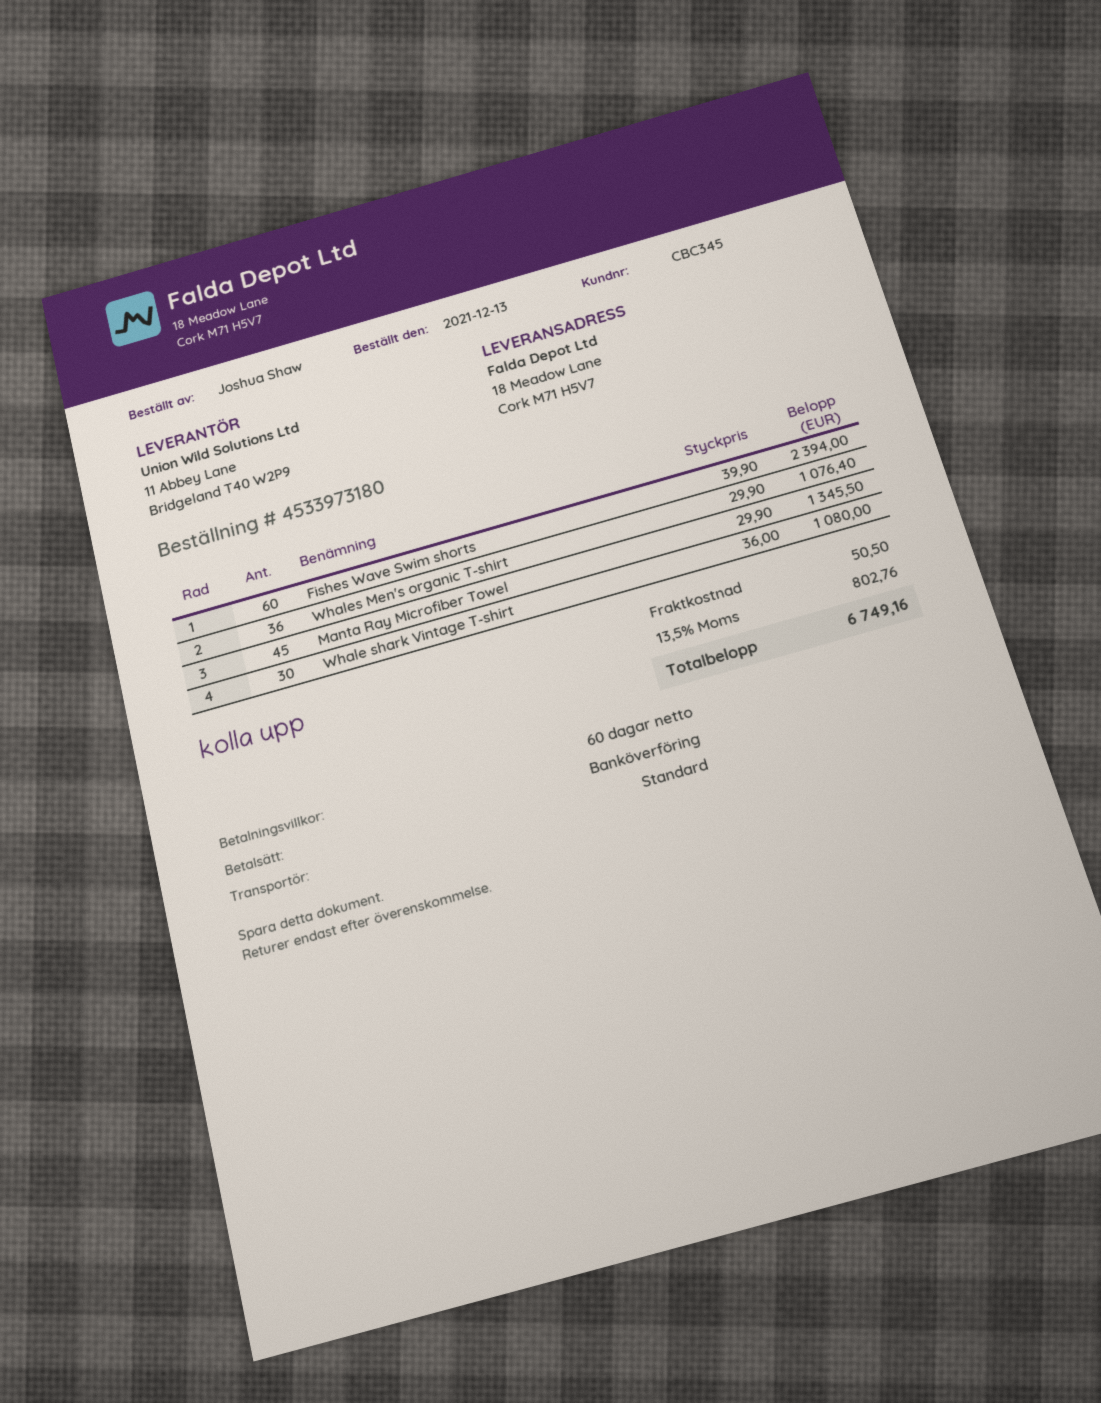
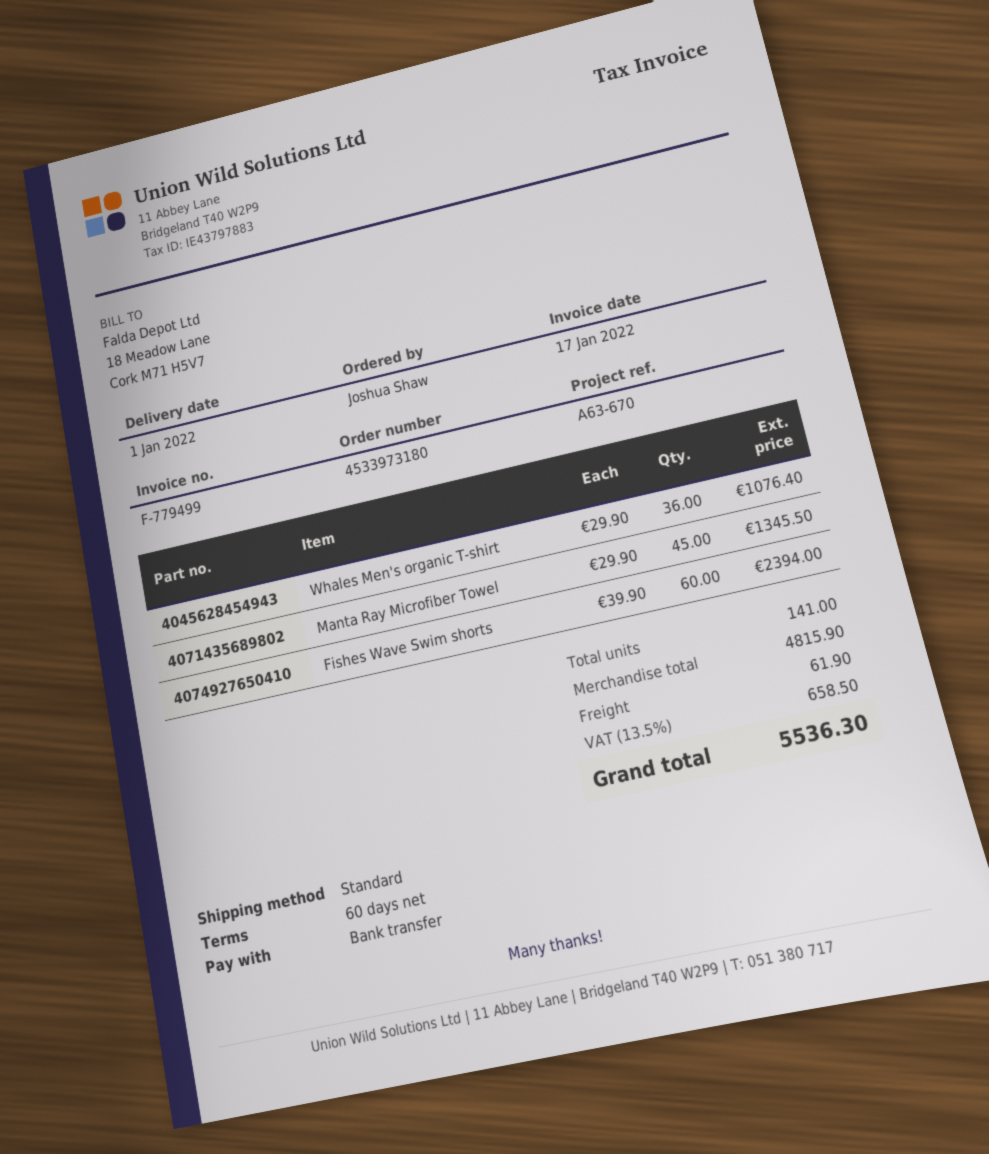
Whale shark Vintage T-shirt: 30 x 36.00 = 1080.00 -> none
shipping: 50.50 -> 61.90
tax: 13.5% = 802.76 -> 13.5% = 658.50
total: 6749.16 -> 5536.30

